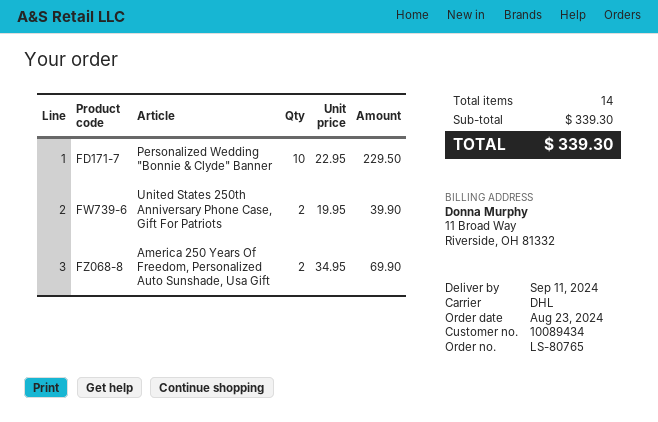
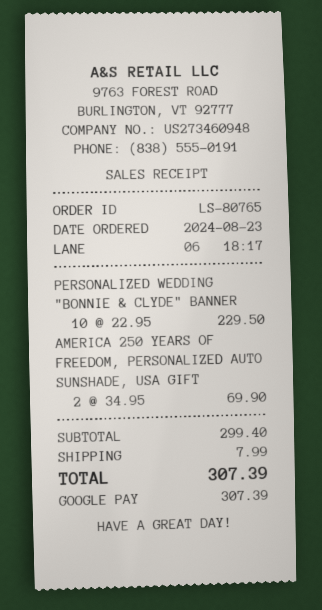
United States 250th Anniversary Phone Case, Gift For Patriots: 2 x 19.95 = 39.90 -> none
subtotal: 339.30 -> 299.40
shipping: none -> 7.99
total: 339.30 -> 307.39

